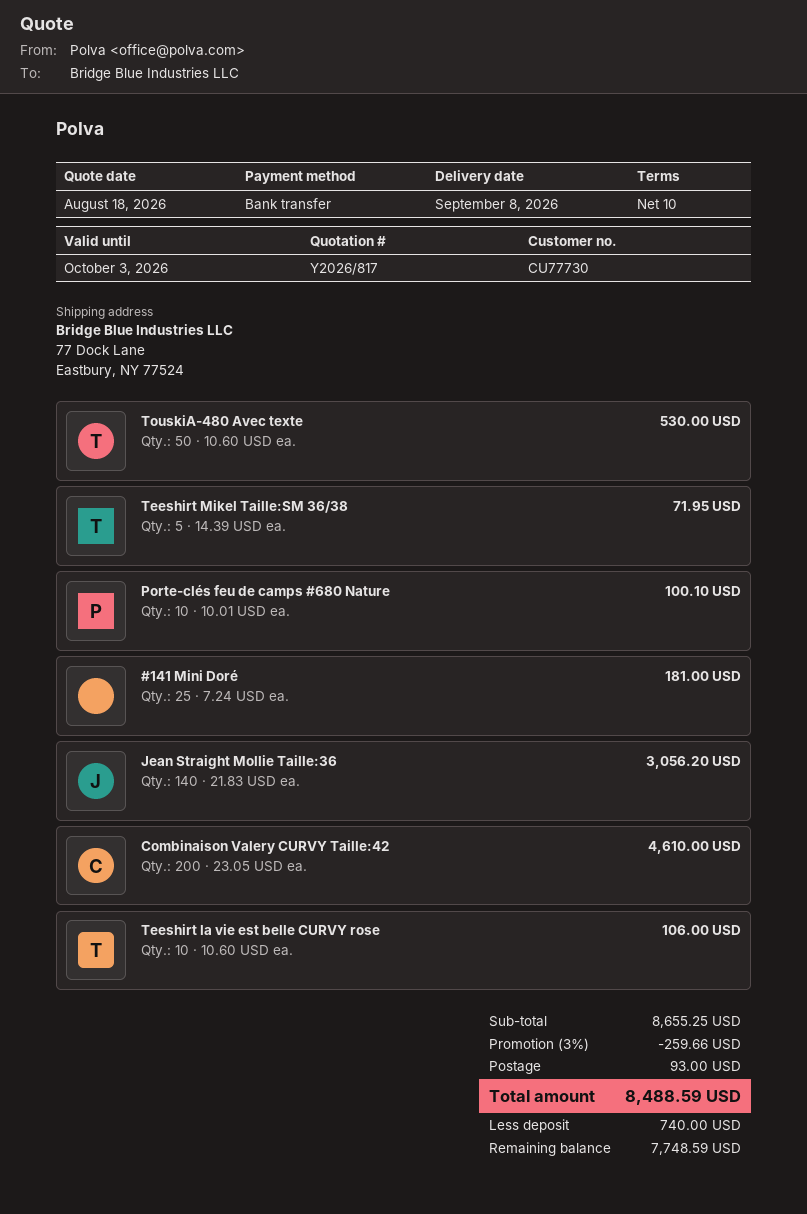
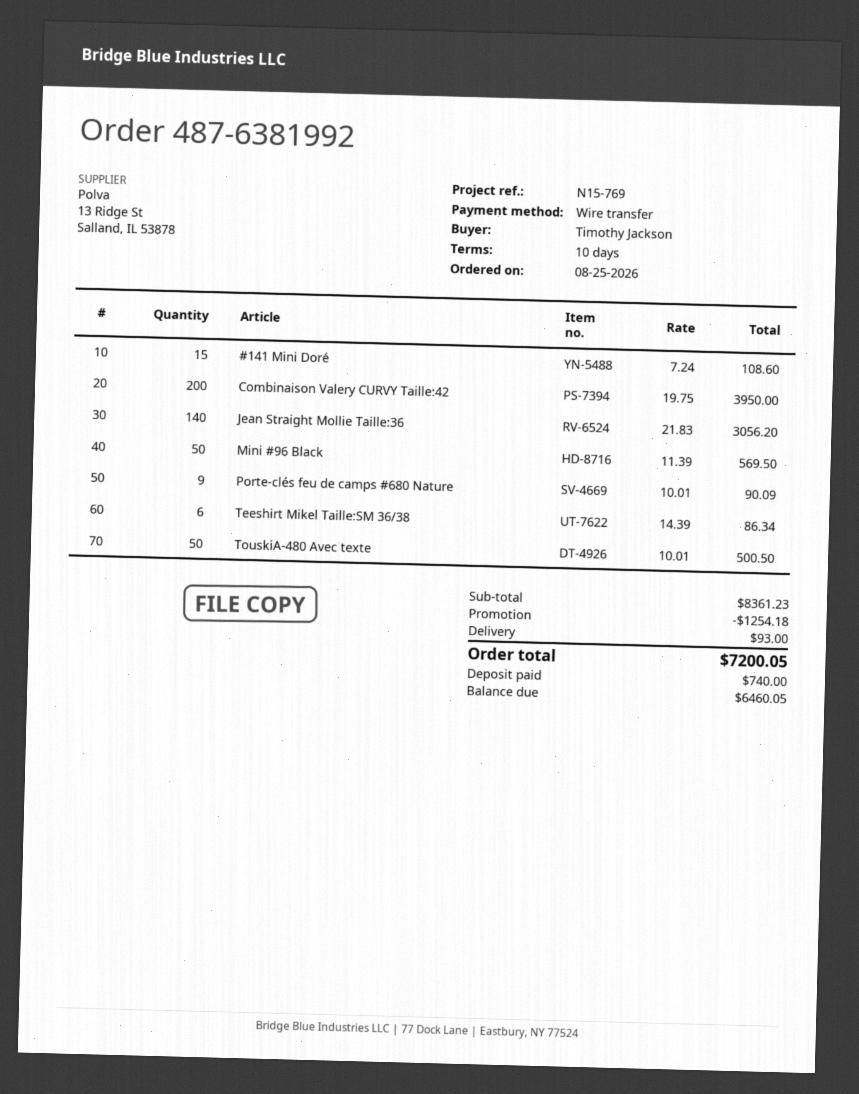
TouskiA-480 Avec texte: 50 x 10.60 = 530.00 -> 50 x 10.01 = 500.50
Teeshirt Mikel Taille:SM 36/38: 5 x 14.39 = 71.95 -> 6 x 14.39 = 86.34
Porte-clés feu de camps #680 Nature: 10 x 10.01 = 100.10 -> 9 x 10.01 = 90.09
#141 Mini Doré: 25 x 7.24 = 181.00 -> 15 x 7.24 = 108.60
Combinaison Valery CURVY Taille:42: 200 x 23.05 = 4610.00 -> 200 x 19.75 = 3950.00
Teeshirt la vie est belle CURVY rose: 10 x 10.60 = 106.00 -> none
Mini #96 Black: none -> 50 x 11.39 = 569.50
subtotal: 8655.25 -> 8361.23
discount: 259.66 -> 1254.18
total: 8488.59 -> 7200.05
balance: 7748.59 -> 6460.05

